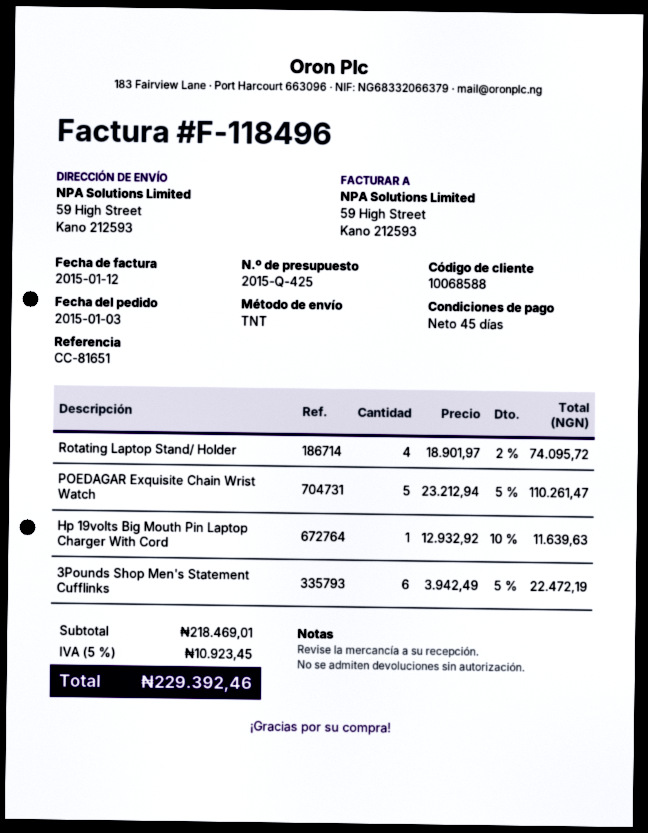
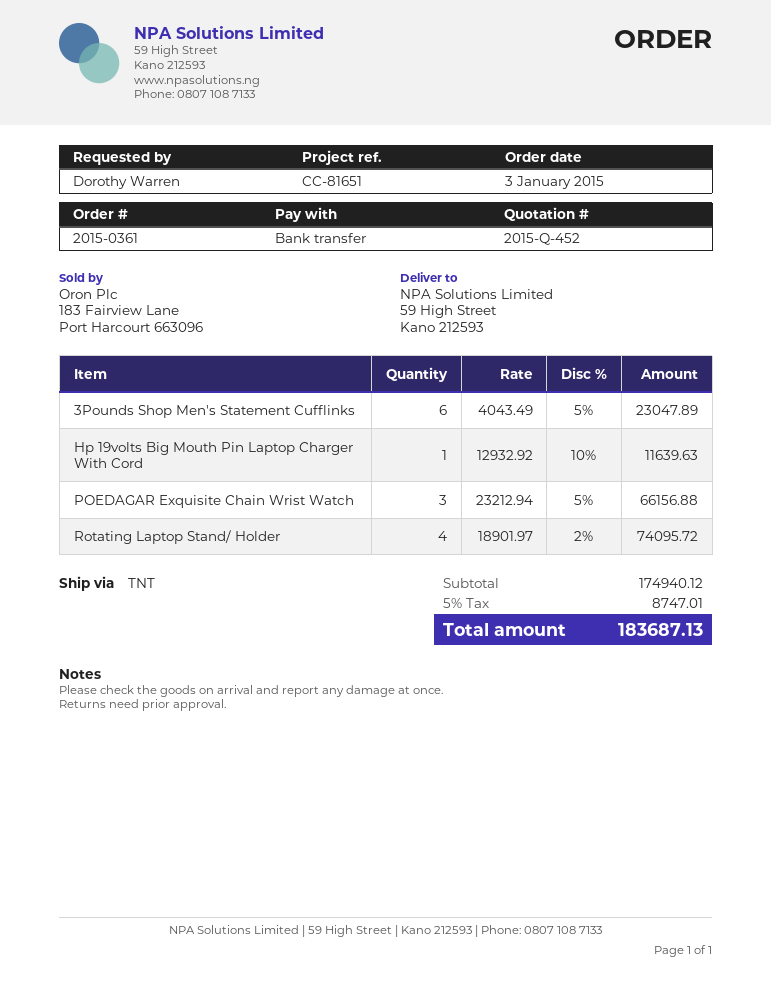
quote number: 2015-Q-425 -> 2015-Q-452
POEDAGAR Exquisite Chain Wrist Watch: 5 x 23212.94 - 5% = 110261.47 -> 3 x 23212.94 - 5% = 66156.88
3Pounds Shop Men's Statement Cufflinks: 6 x 3942.49 - 5% = 22472.19 -> 6 x 4043.49 - 5% = 23047.89
subtotal: 218469.01 -> 174940.12
tax: 5% = 10923.45 -> 5% = 8747.01
total: 229392.46 -> 183687.13

